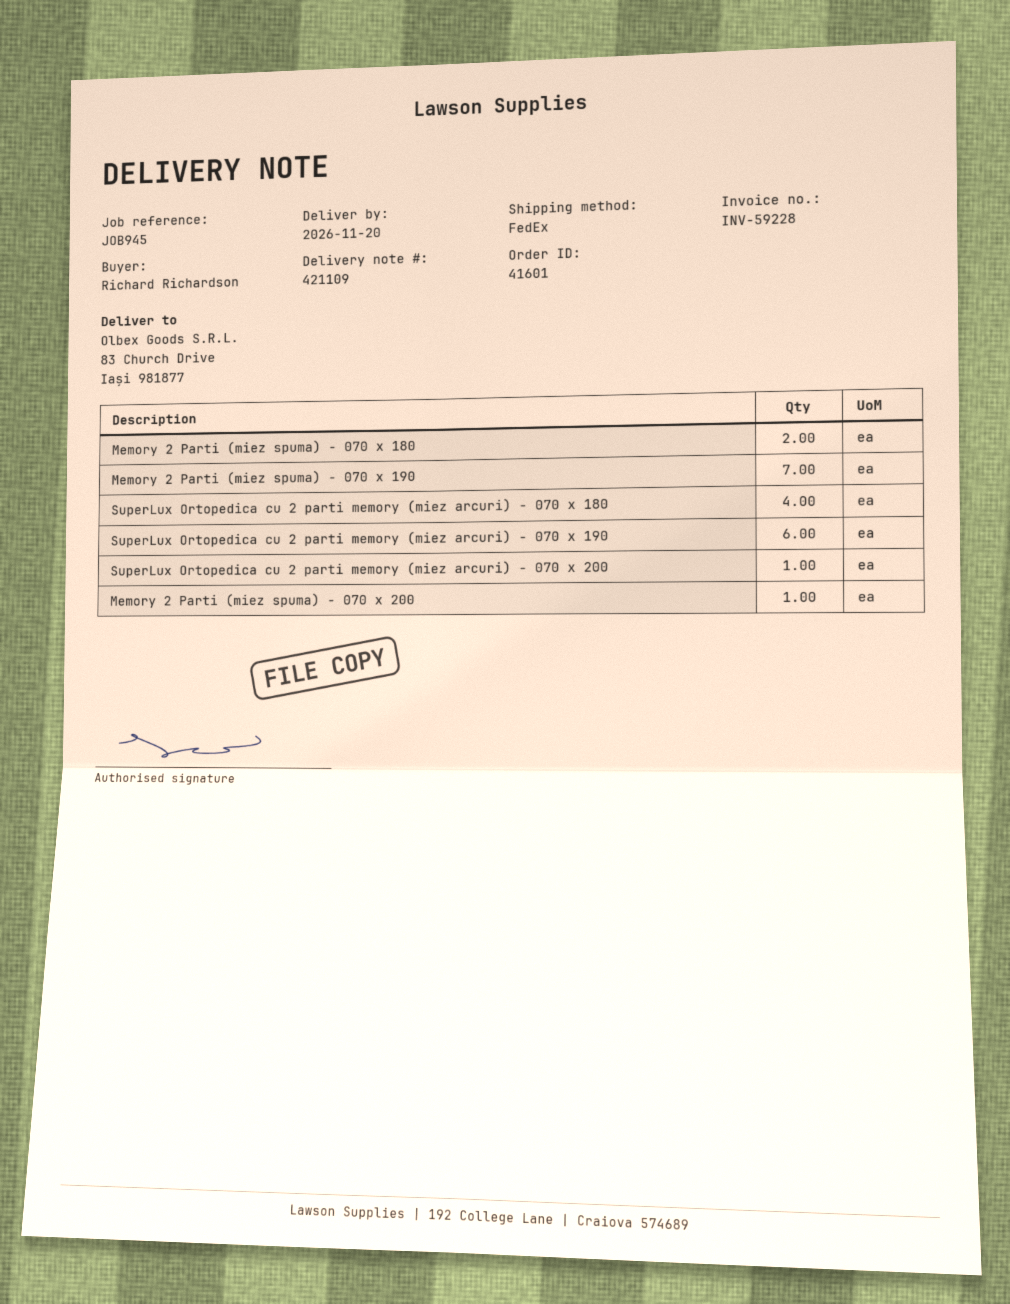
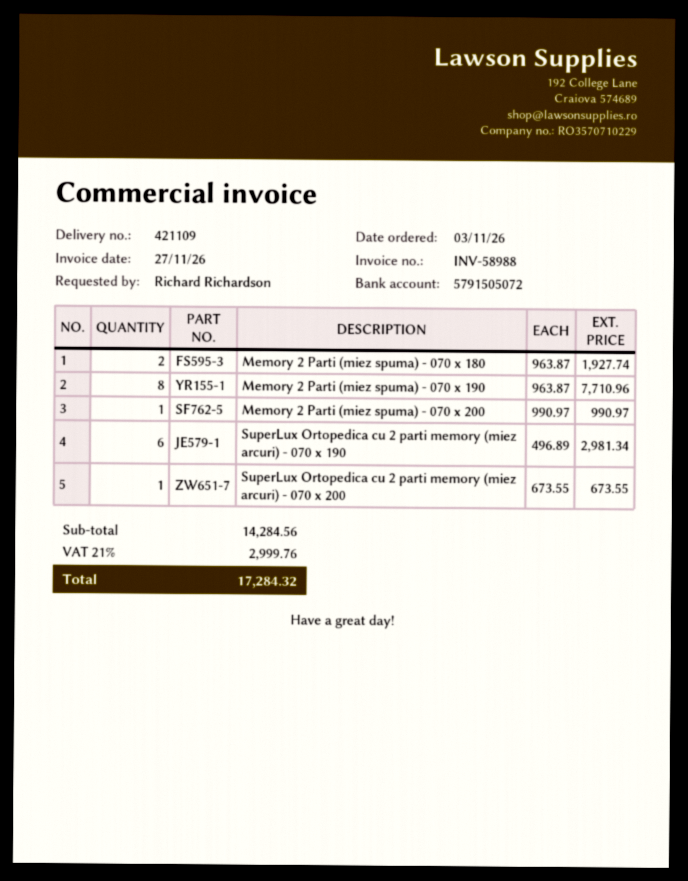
invoice number: INV-59228 -> INV-58988
Memory 2 Parti (miez spuma) - 070 x 190: 7 -> 8
SuperLux Ortopedica cu 2 parti memory (miez arcuri) - 070 x 180: 4 -> none

